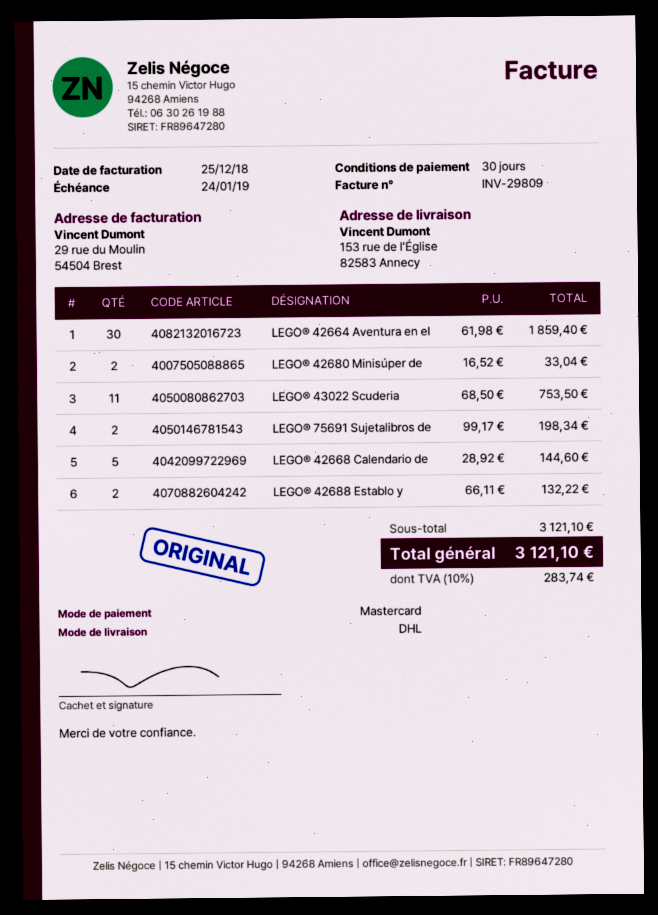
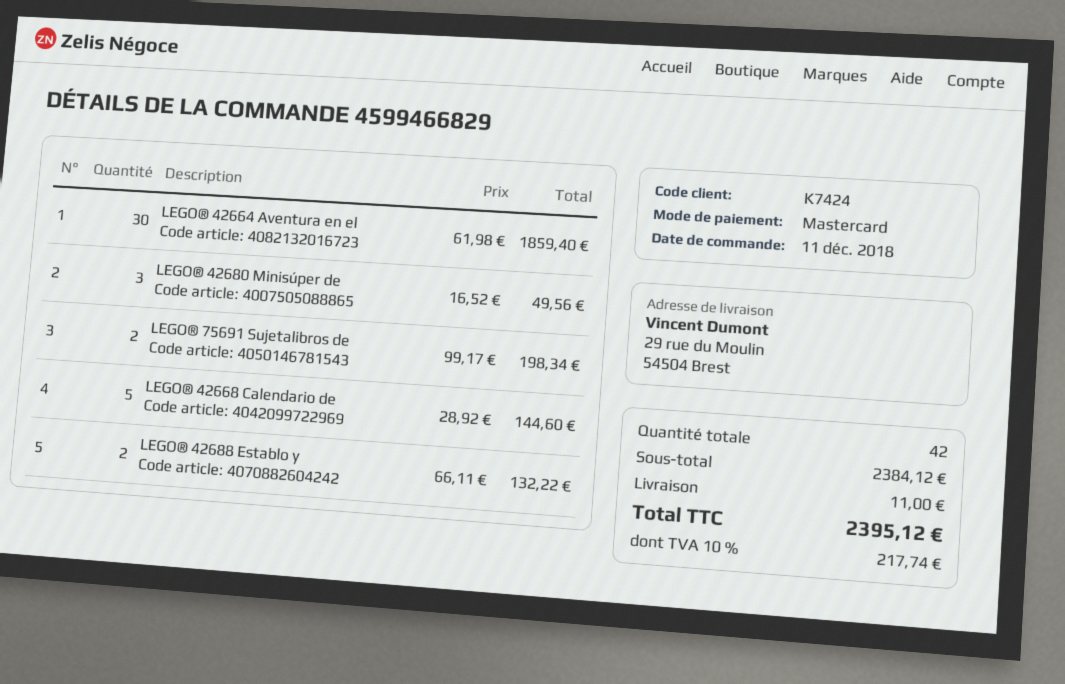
ship to: 153 rue de l'Église, 82583 Annecy -> 29 rue du Moulin, 54504 Brest
LEGO® 42680 Minisúper de: 2 x 16.52 = 33.04 -> 3 x 16.52 = 49.56
LEGO® 43022 Scuderia: 11 x 68.50 = 753.50 -> none
subtotal: 3121.10 -> 2384.12
shipping: none -> 11.00
tax: 10% = 283.74 -> 10% = 217.74
total: 3121.10 -> 2395.12

